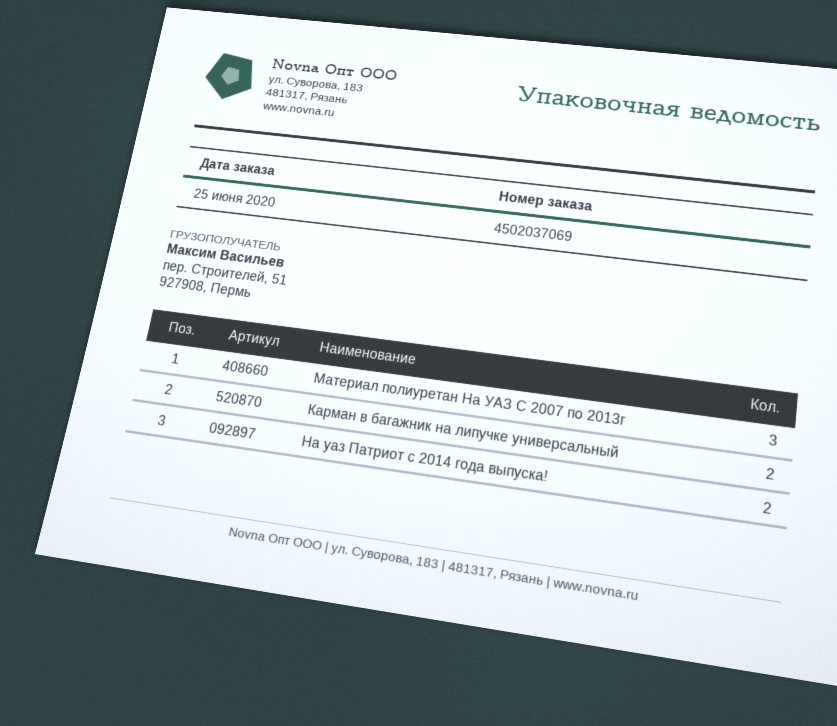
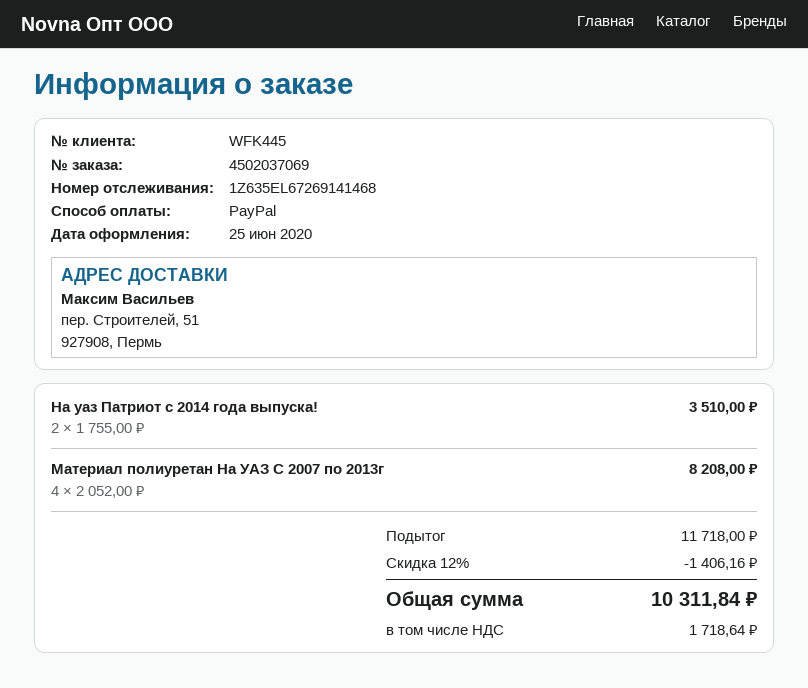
Материал полиуретан На УАЗ С 2007 по 2013г: 3 -> 4
Карман в багажник на липучке универсальный: 2 -> none

